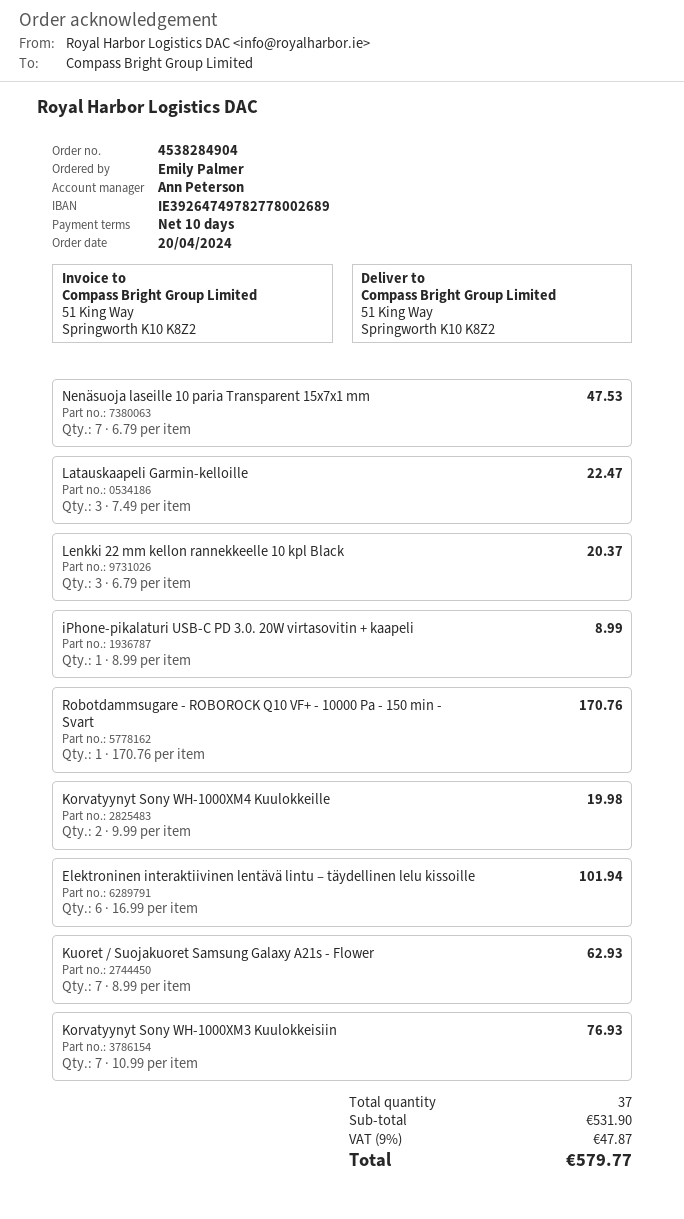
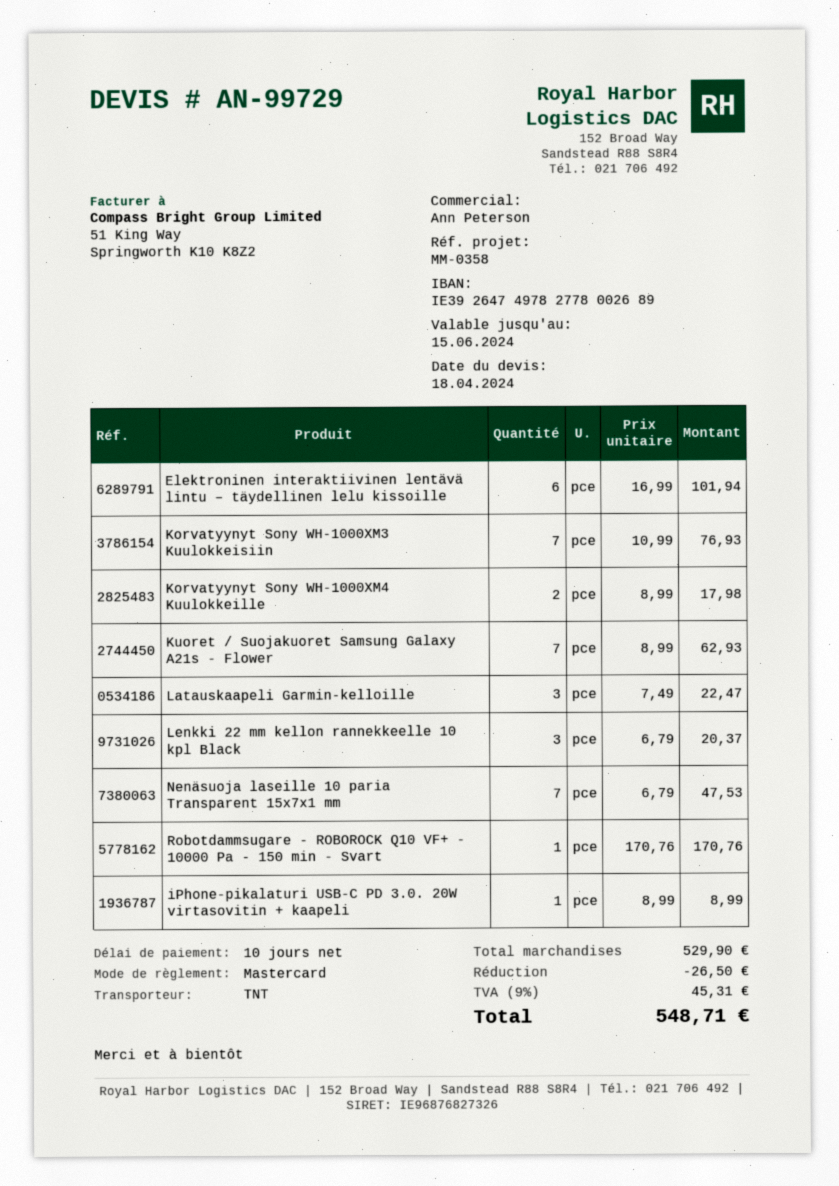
Korvatyynyt Sony WH-1000XM4 Kuulokkeille: 2 x 9.99 = 19.98 -> 2 x 8.99 = 17.98
subtotal: 531.90 -> 529.90
discount: none -> 26.50
tax: 9% = 47.87 -> 9% = 45.31
total: 579.77 -> 548.71

